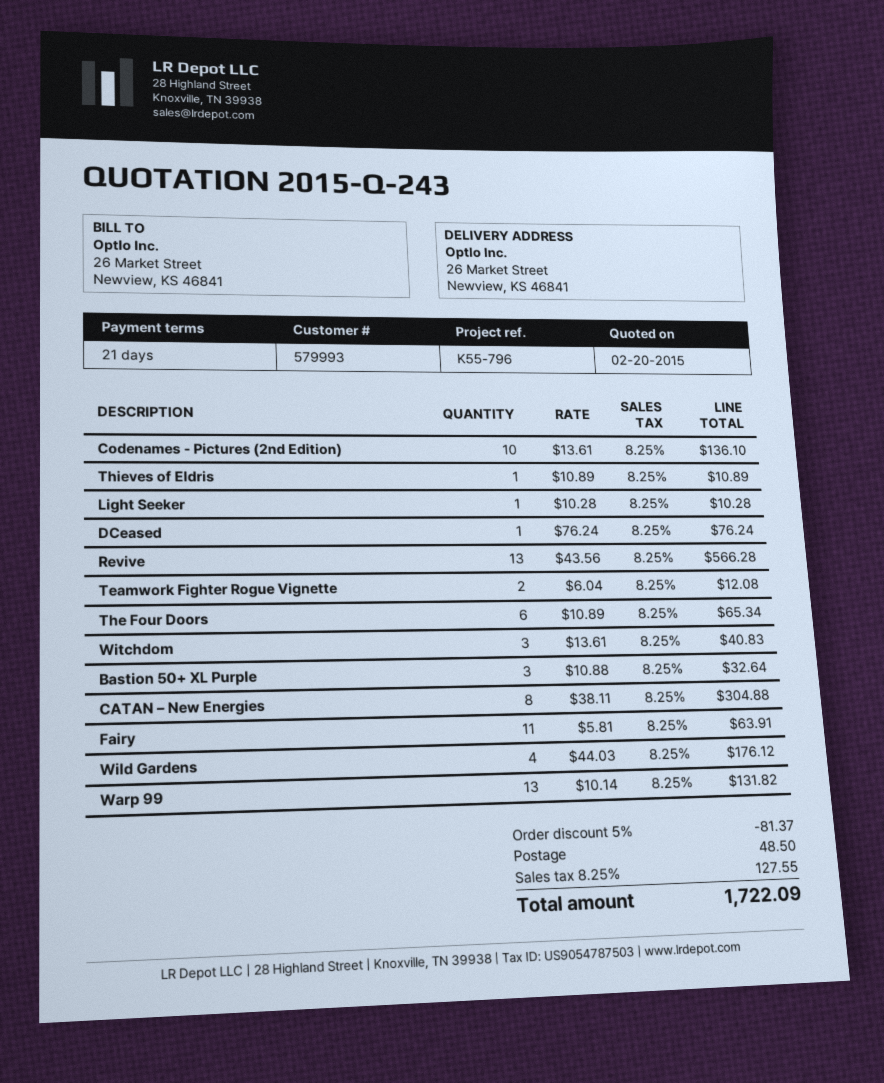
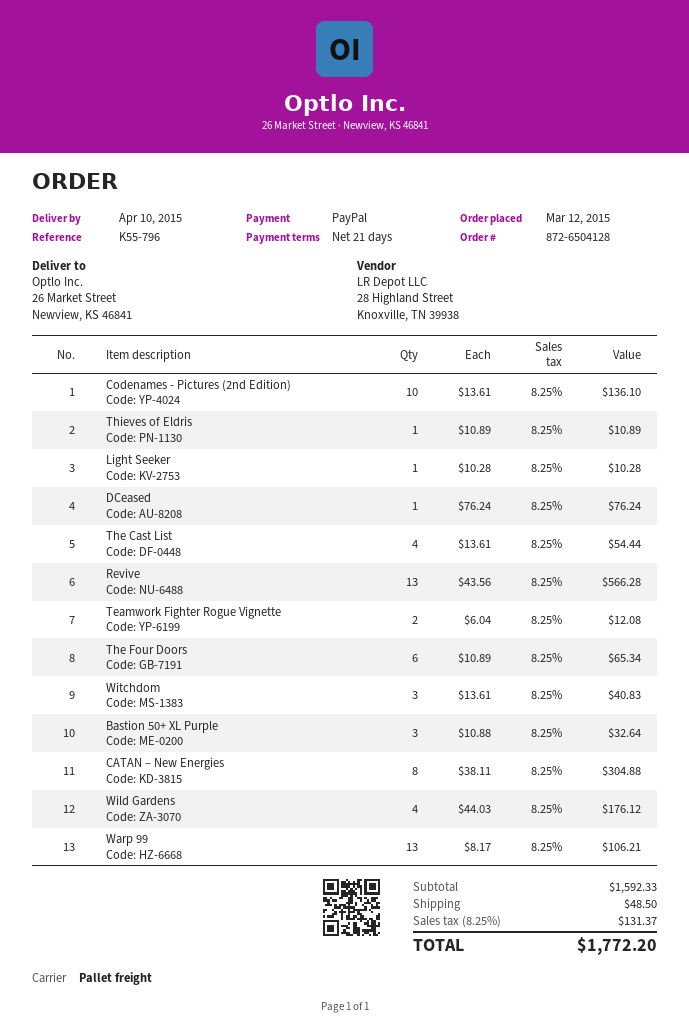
Fairy: 11 x 5.81 = 63.91 -> none
Warp 99: 13 x 10.14 = 131.82 -> 13 x 8.17 = 106.21
The Cast List: none -> 4 x 13.61 = 54.44
discount: 5% = 81.37 -> none
tax: 8.25% = 127.55 -> 8.25% = 131.37
total: 1722.09 -> 1772.20

